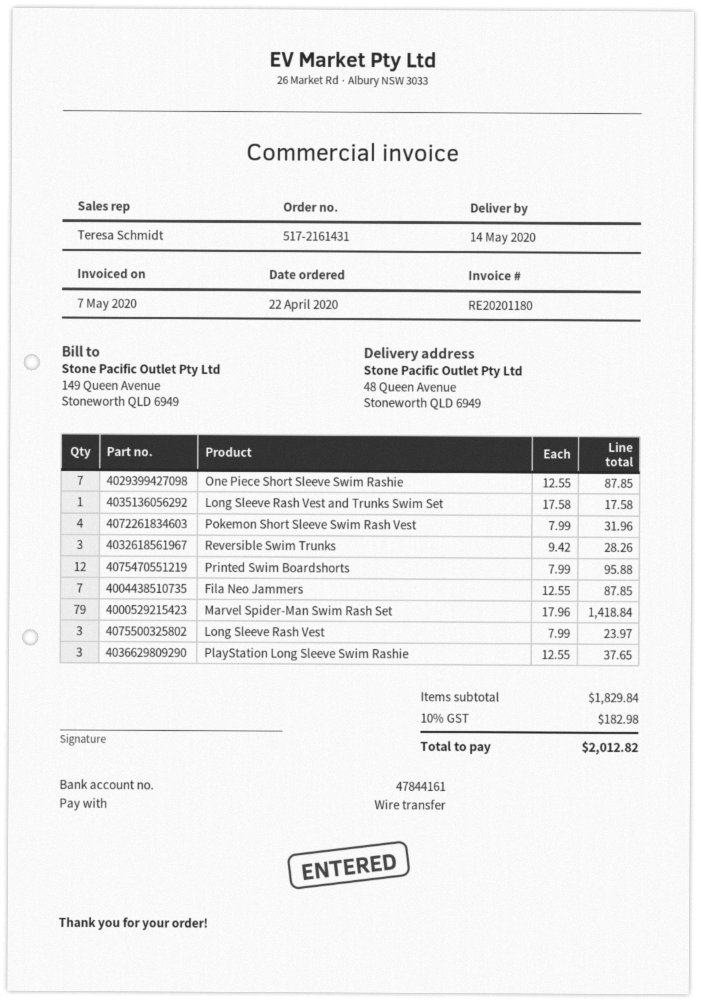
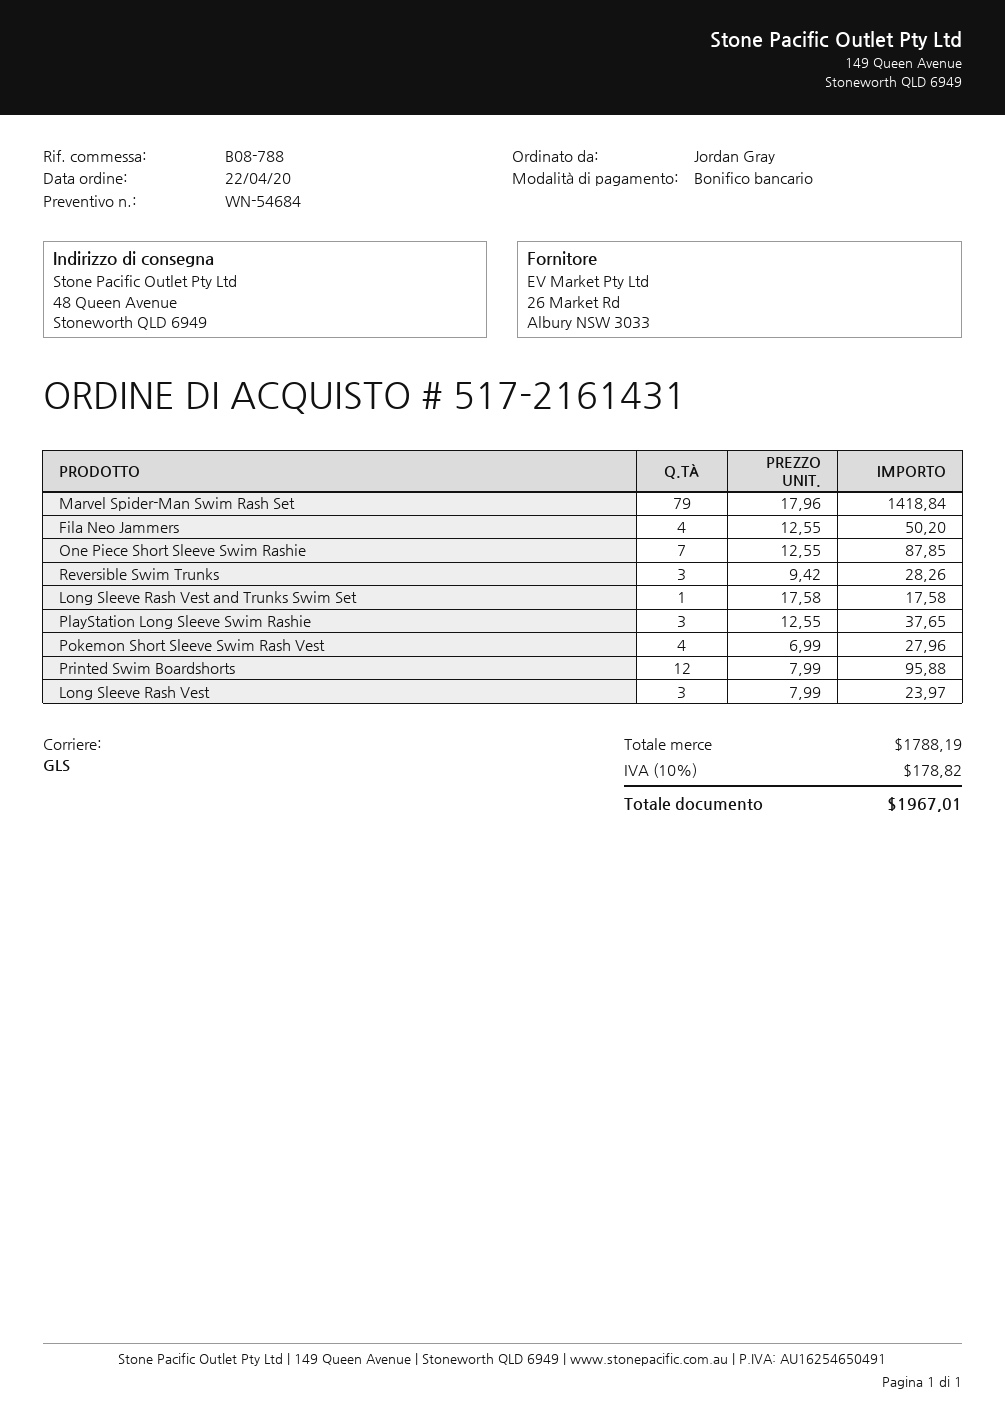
Pokemon Short Sleeve Swim Rash Vest: 4 x 7.99 = 31.96 -> 4 x 6.99 = 27.96
Fila Neo Jammers: 7 x 12.55 = 87.85 -> 4 x 12.55 = 50.20
subtotal: 1829.84 -> 1788.19
tax: 10% = 182.98 -> 10% = 178.82
total: 2012.82 -> 1967.01

